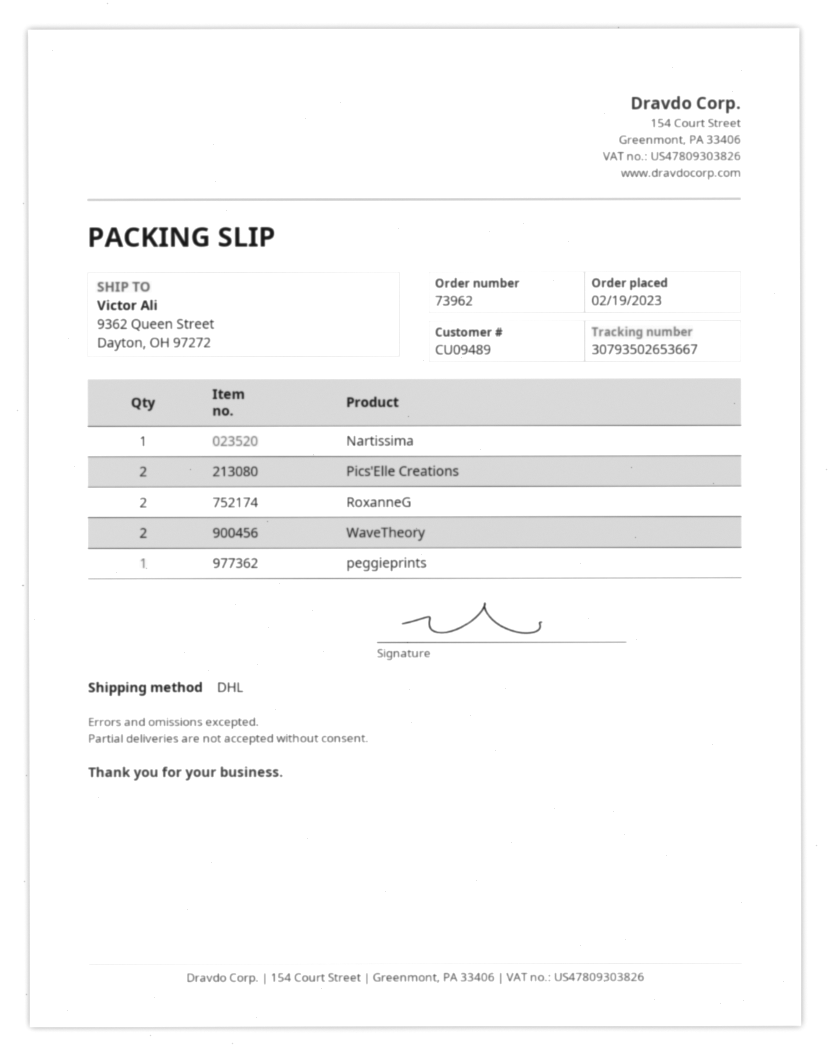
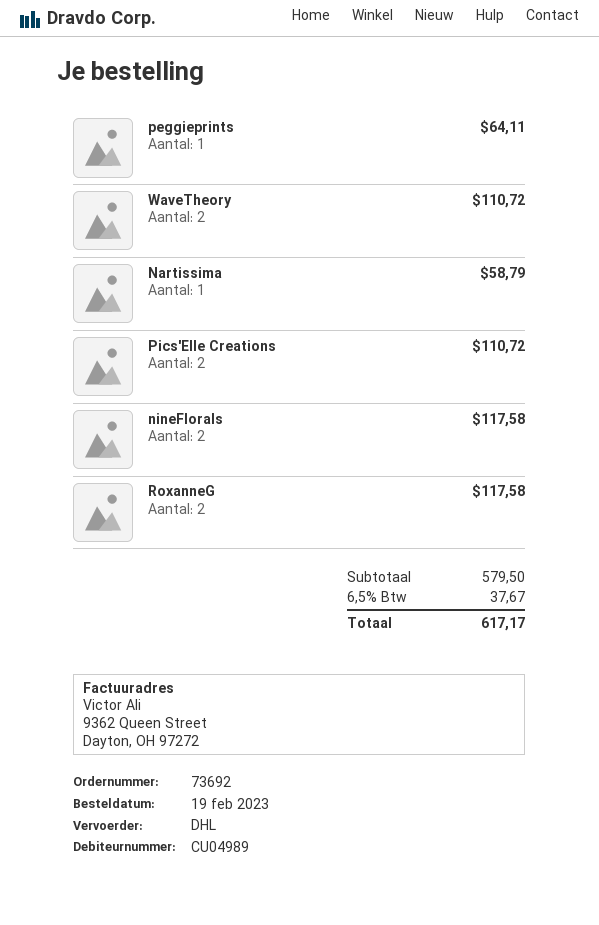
order number: 73962 -> 73692
customer number: CU09489 -> CU04989
nineFlorals: none -> 2

